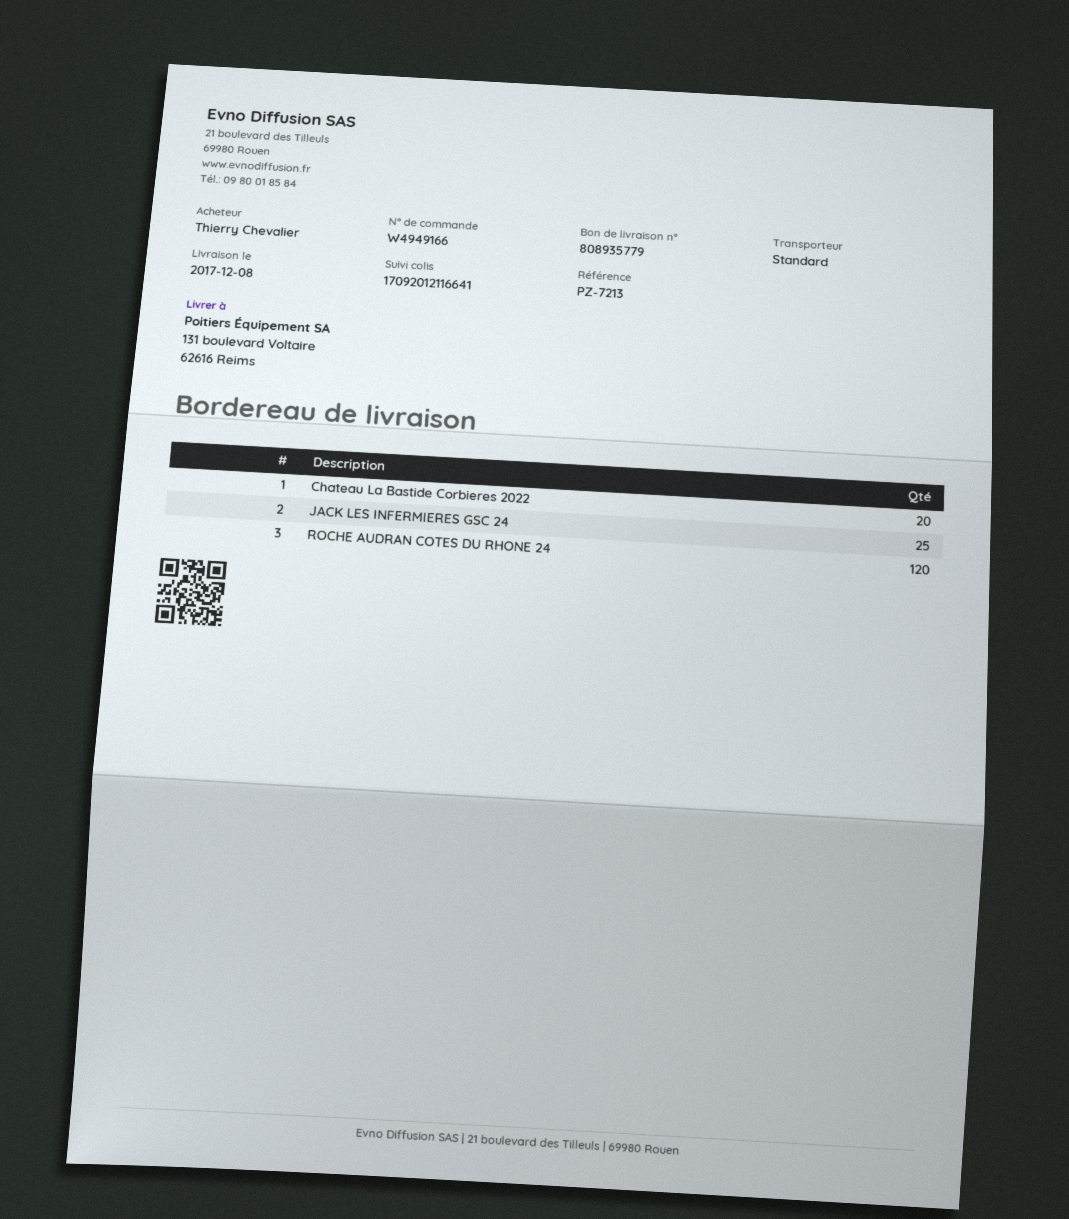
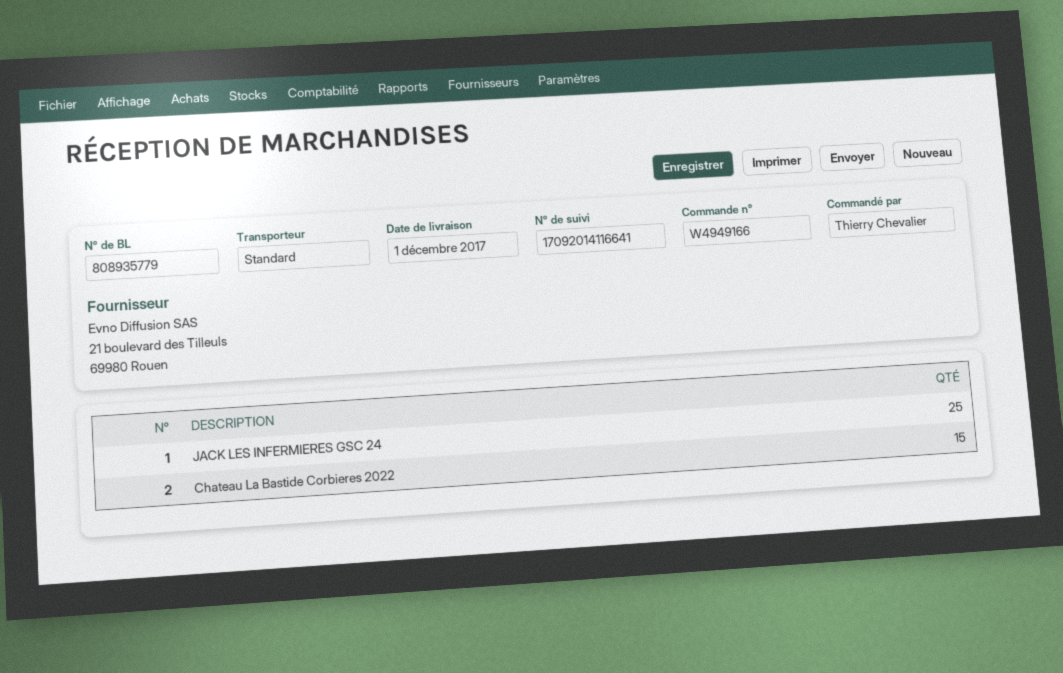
delivery date: 2017-12-08 -> 2017-12-01
tracking number: 17092012116641 -> 17092014116641
Chateau La Bastide Corbieres 2022: 20 -> 15
ROCHE AUDRAN COTES DU RHONE 24: 120 -> none

